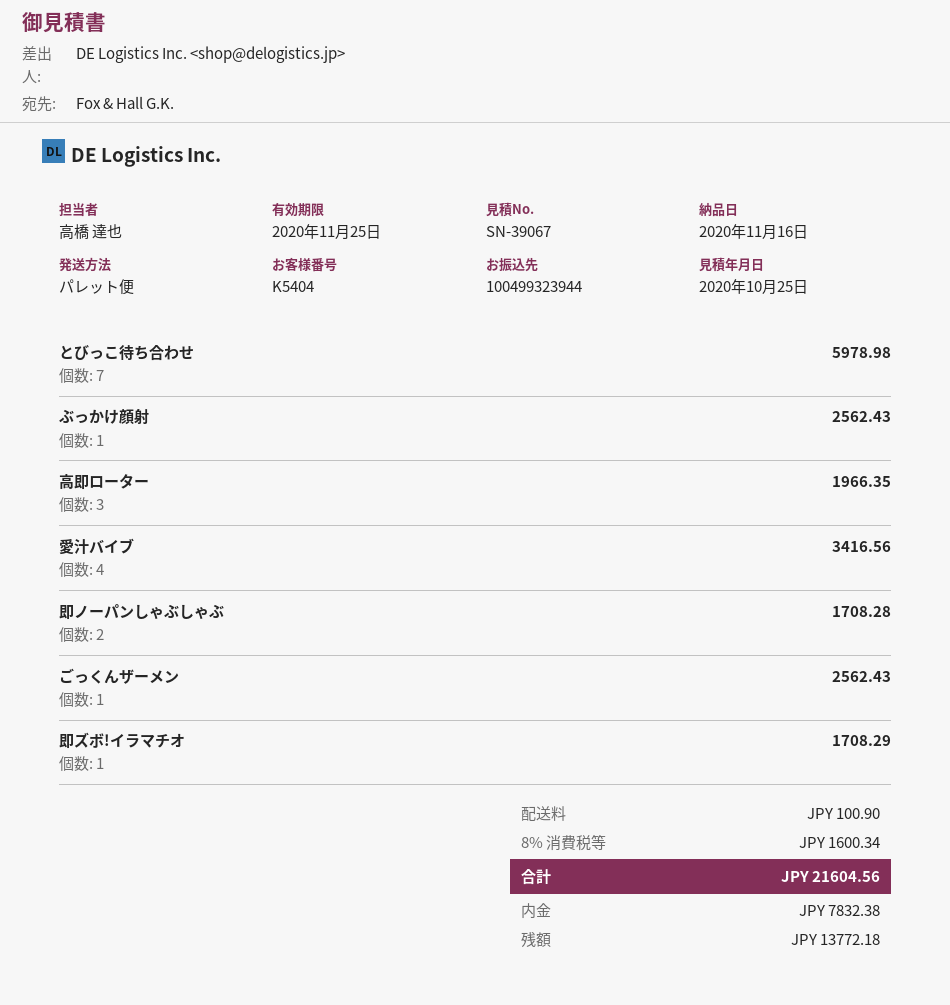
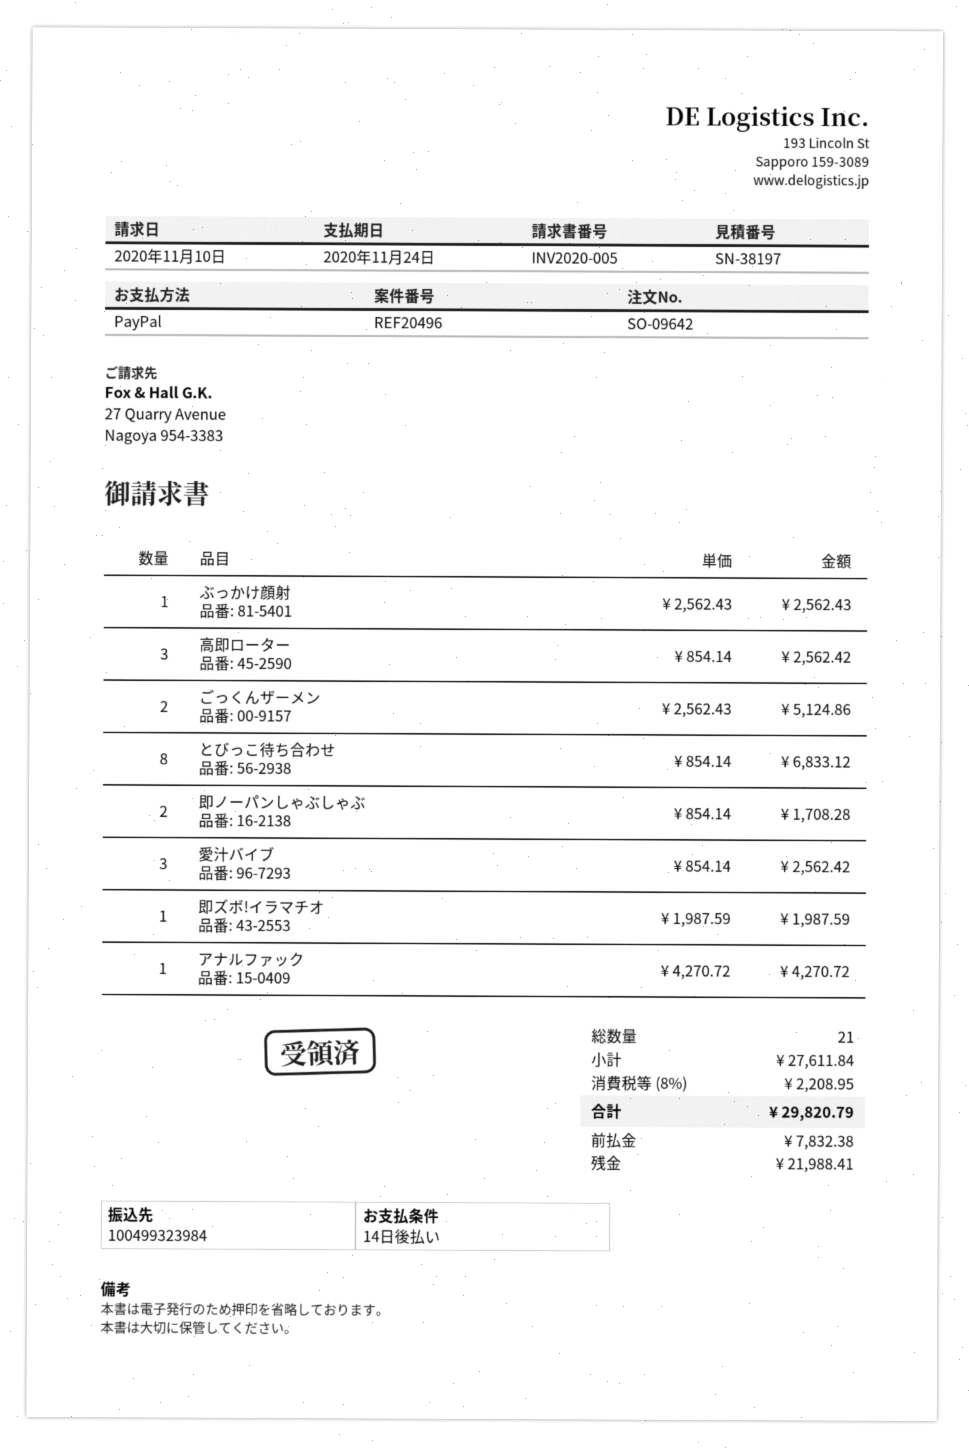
quote number: SN-39067 -> SN-38197
bank account: 100499323944 -> 100499323984
とびっこ待ち合わせ: 7 for 5978.98 -> 8 for 6833.12
高即ローター: 3 for 1966.35 -> 3 for 2562.42
愛汁バイブ: 4 for 3416.56 -> 3 for 2562.42
ごっくんザーメン: 1 for 2562.43 -> 2 for 5124.86
即ズボ!イラマチオ: 1 for 1708.29 -> 1 for 1987.59
アナルファック: none -> 1 for 4270.72
shipping: 100.90 -> none
tax: 8% = 1600.34 -> 8% = 2208.95
total: 21604.56 -> 29820.79
balance: 13772.18 -> 21988.41

